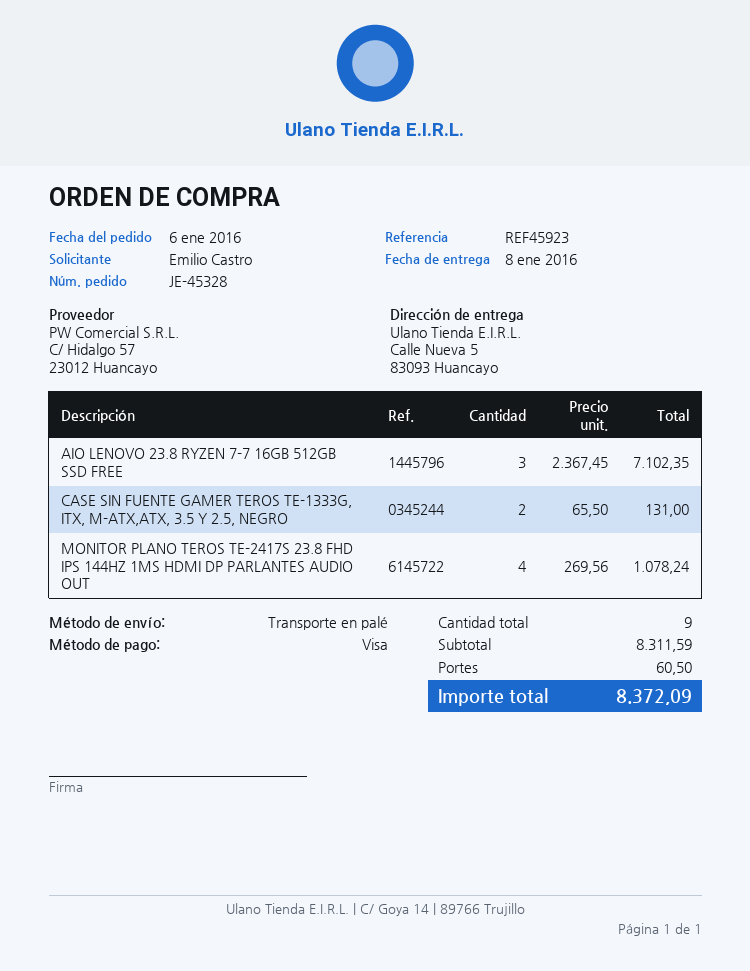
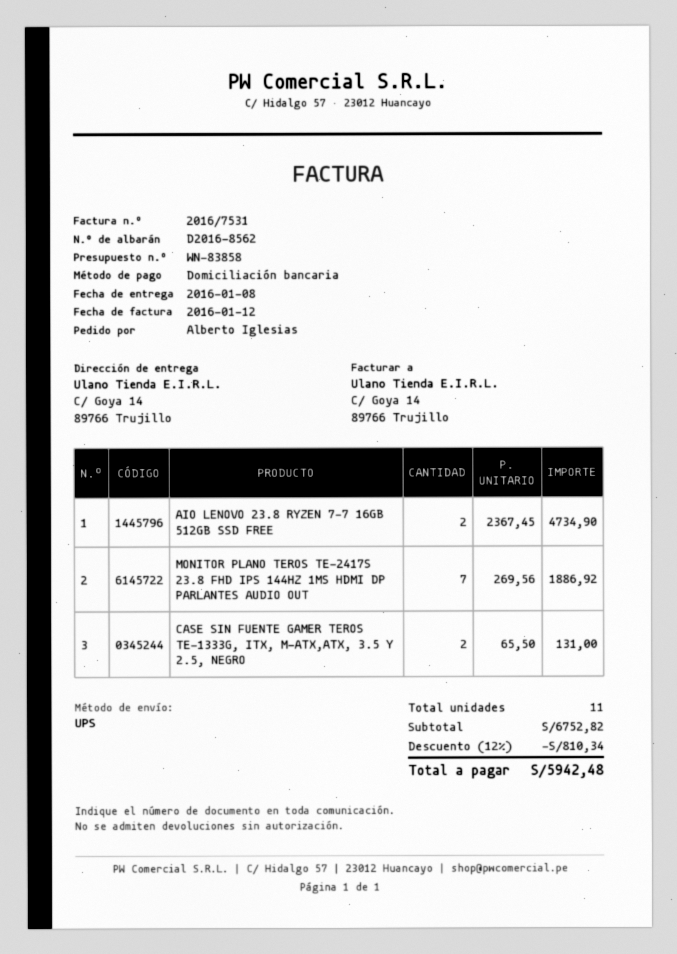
ordered by: Emilio Castro -> Alberto Iglesias
payment method: Visa -> direct debit
shipping method: pallet freight -> UPS
ship to: Calle Nueva 5, 83093 Huancayo -> C/ Goya 14, 89766 Trujillo
AIO LENOVO 23.8 RYZEN 7-7 16GB 512GB SSD FREE: 3 x 2367.45 = 7102.35 -> 2 x 2367.45 = 4734.90
MONITOR PLANO TEROS TE-2417S 23.8 FHD IPS 144HZ 1MS HDMI DP PARLANTES AUDIO OUT: 4 x 269.56 = 1078.24 -> 7 x 269.56 = 1886.92
total quantity: 9 -> 11
subtotal: 8311.59 -> 6752.82
discount: none -> 12% = 810.34
shipping: 60.50 -> none
total: 8372.09 -> 5942.48

